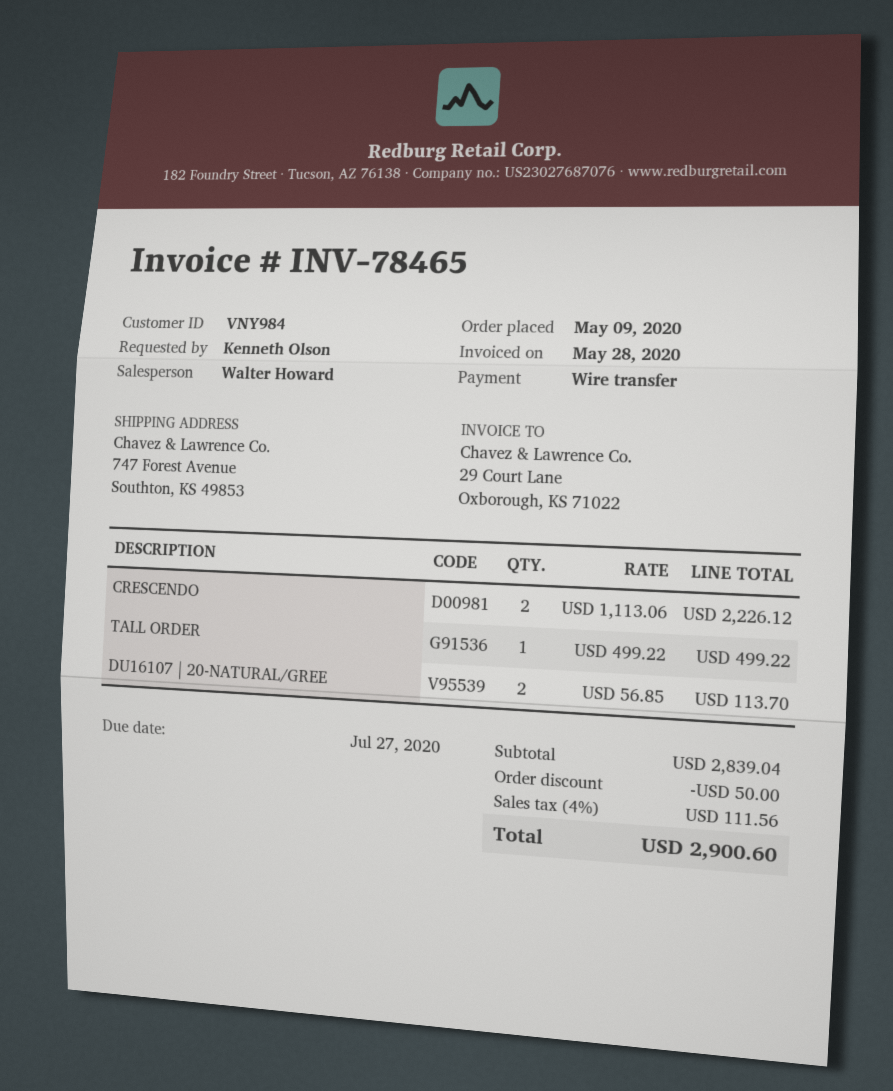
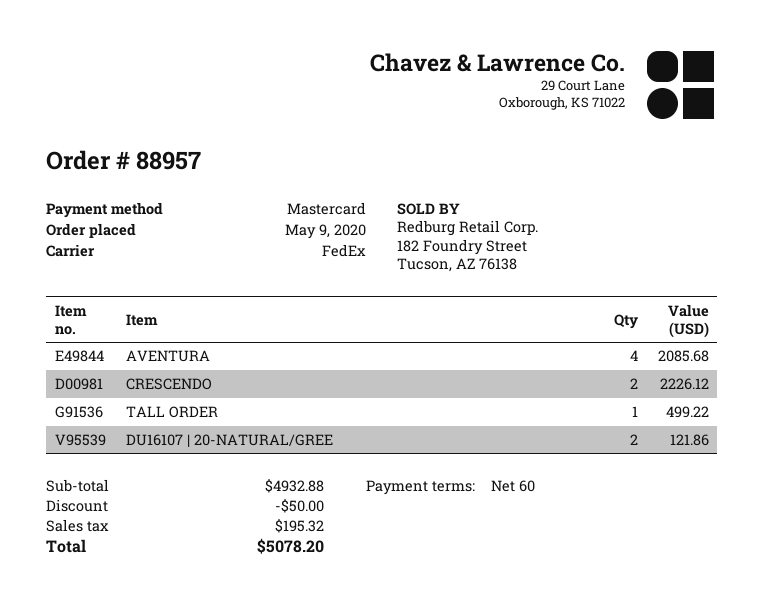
payment method: bank transfer -> Mastercard
DU16107 | 20-NATURAL/GREE: 2 for 113.70 -> 2 for 121.86
AVENTURA: none -> 4 for 2085.68
subtotal: 2839.04 -> 4932.88
tax: 111.56 -> 195.32
total: 2900.60 -> 5078.20

